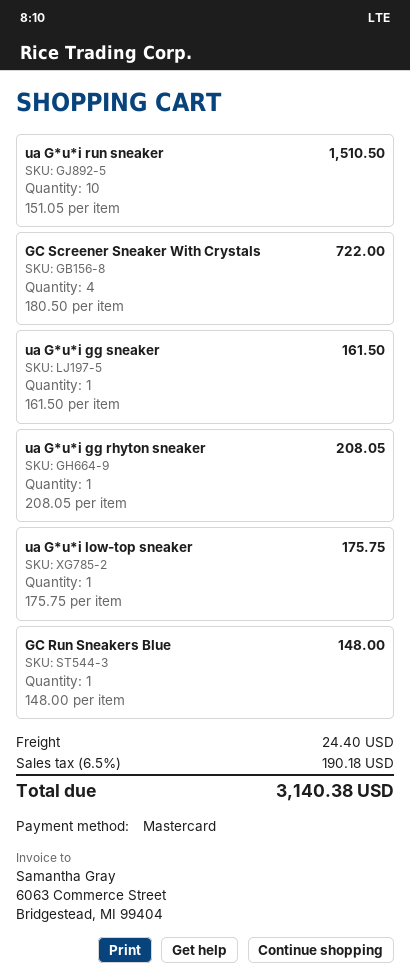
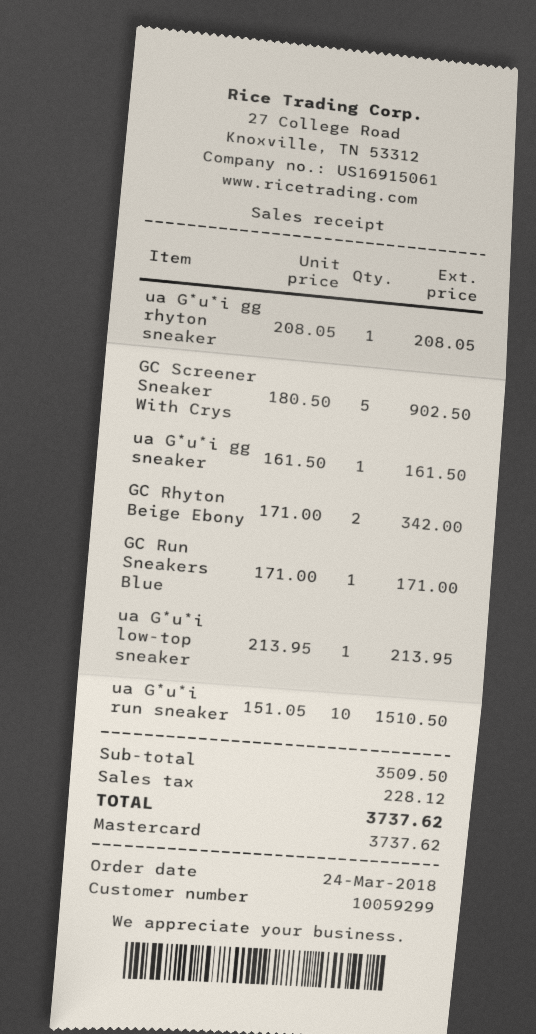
GC Screener Sneaker With Crystals: 4 x 180.50 = 722.00 -> 5 x 180.50 = 902.50
ua G*u*i low-top sneaker: 1 x 175.75 = 175.75 -> 1 x 213.95 = 213.95
GC Run Sneakers Blue: 1 x 148.00 = 148.00 -> 1 x 171.00 = 171.00
GC Rhyton Beige Ebony: none -> 2 x 171.00 = 342.00
shipping: 24.40 -> none
tax: 190.18 -> 228.12
total: 3140.38 -> 3737.62

